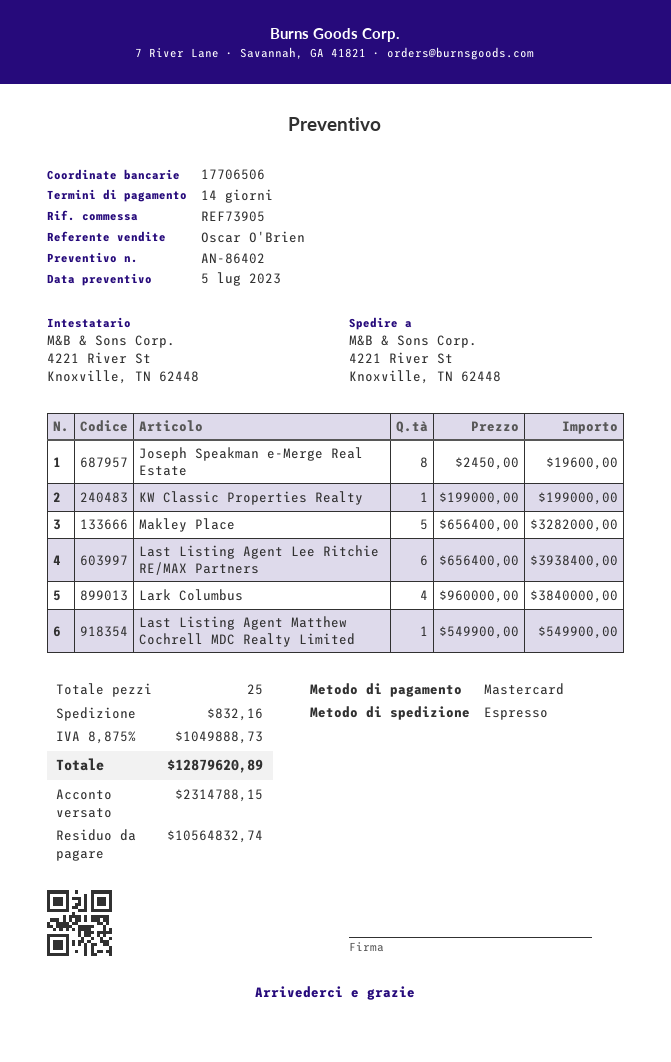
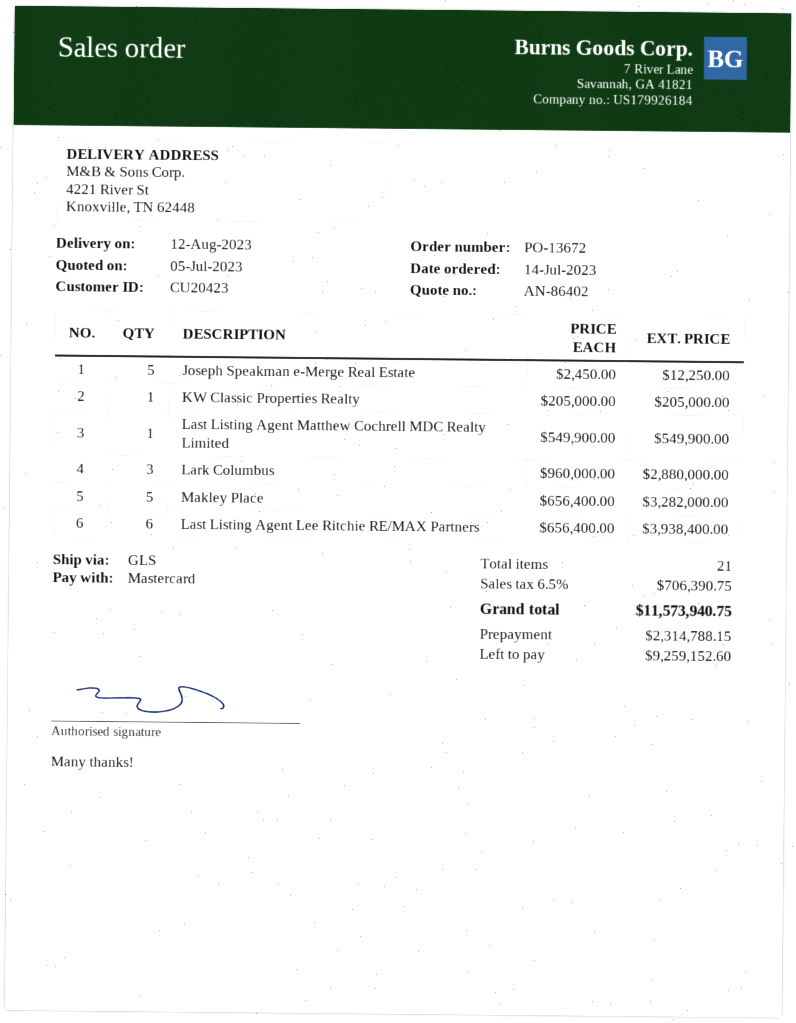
shipping method: express -> GLS
Joseph Speakman e-Merge Real Estate: 8 x 2450.00 = 19600.00 -> 5 x 2450.00 = 12250.00
KW Classic Properties Realty: 1 x 199000.00 = 199000.00 -> 1 x 205000.00 = 205000.00
Lark Columbus: 4 x 960000.00 = 3840000.00 -> 3 x 960000.00 = 2880000.00
total quantity: 25 -> 21
shipping: 832.16 -> none
tax: 8.875% = 1049888.73 -> 6.5% = 706390.75
total: 12879620.89 -> 11573940.75
balance: 10564832.74 -> 9259152.60

